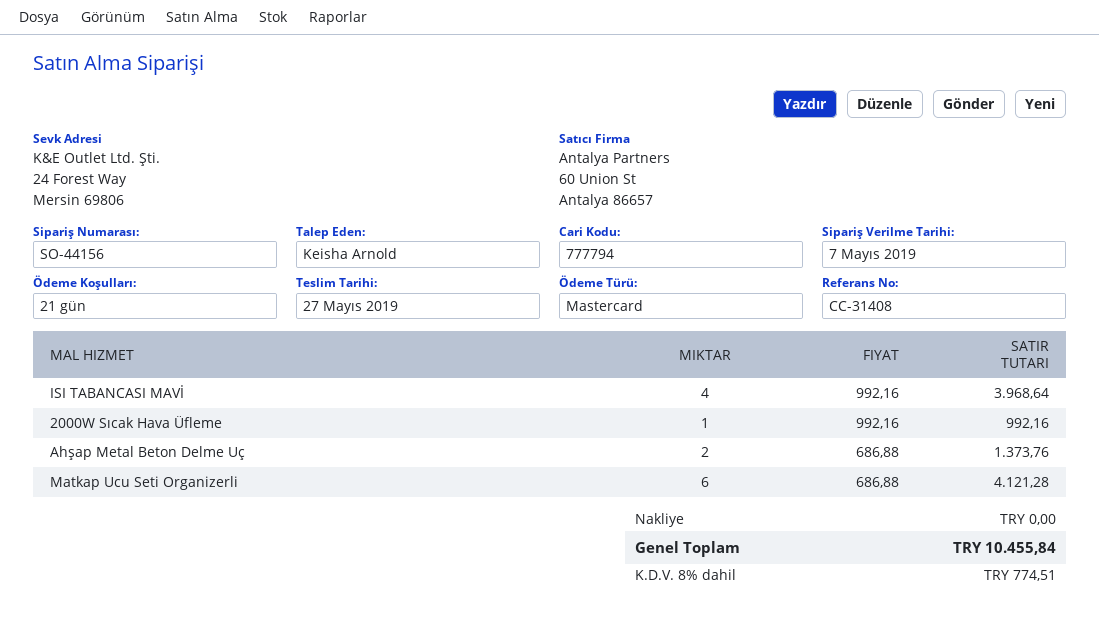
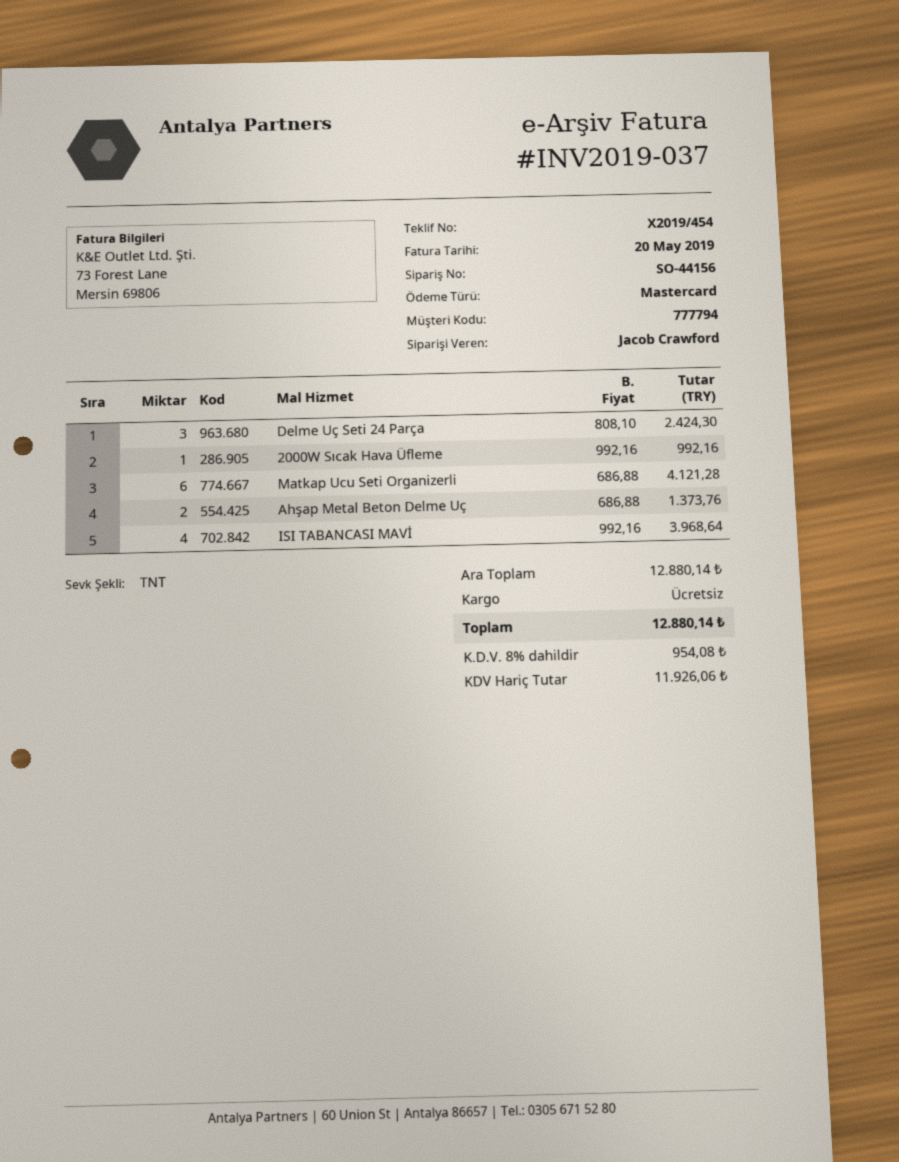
ordered by: Keisha Arnold -> Jacob Crawford
Delme Uç Seti 24 Parça: none -> 3 x 808.10 = 2424.30
tax: 8% = 774.51 -> 8% = 954.08
total: 10455.84 -> 12880.14

